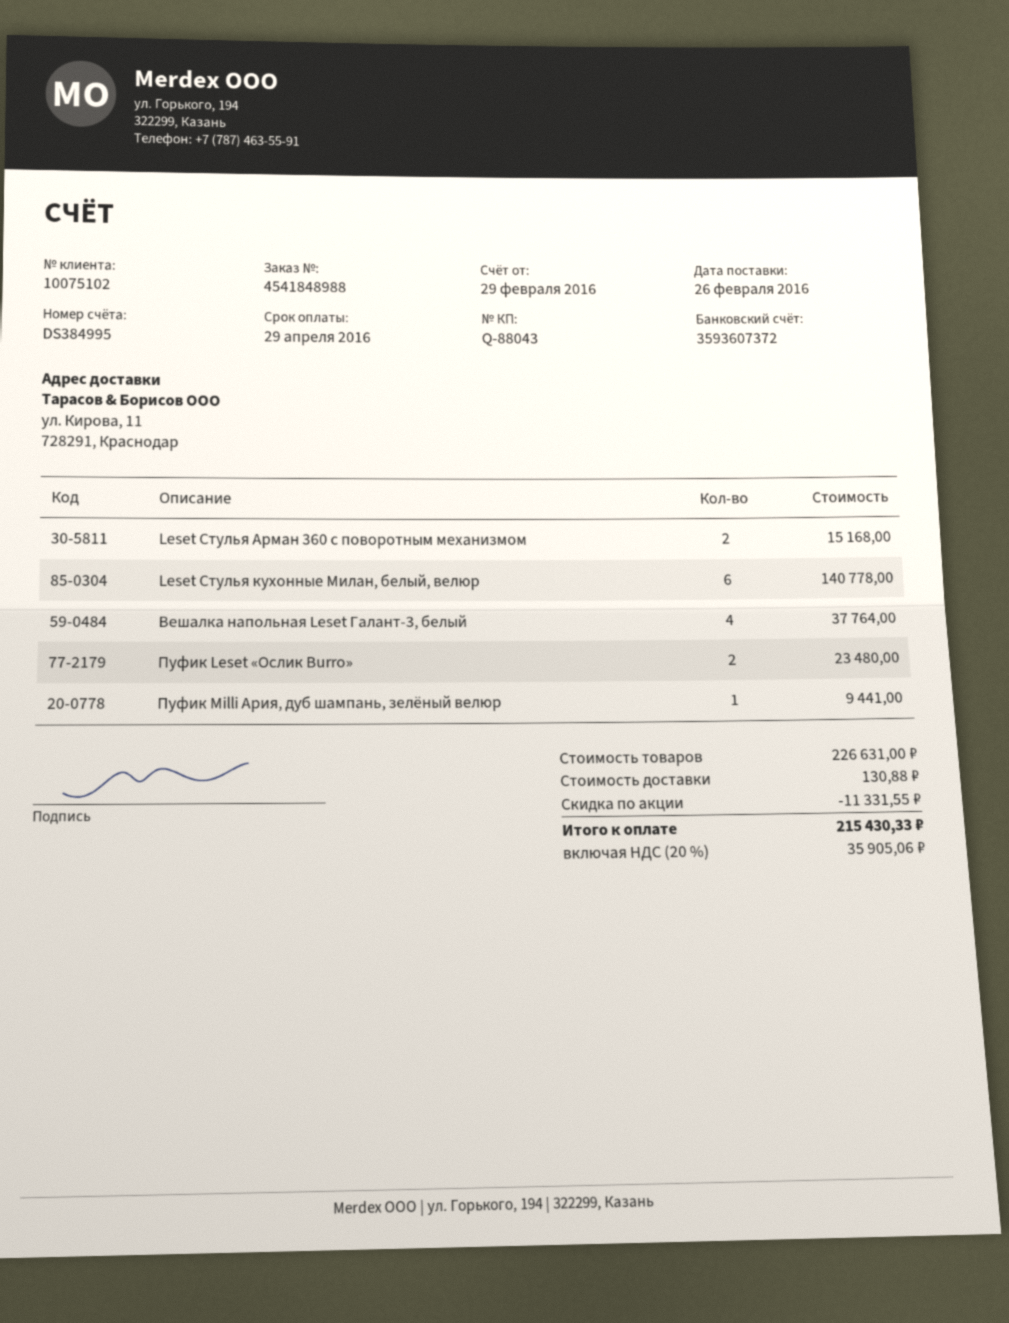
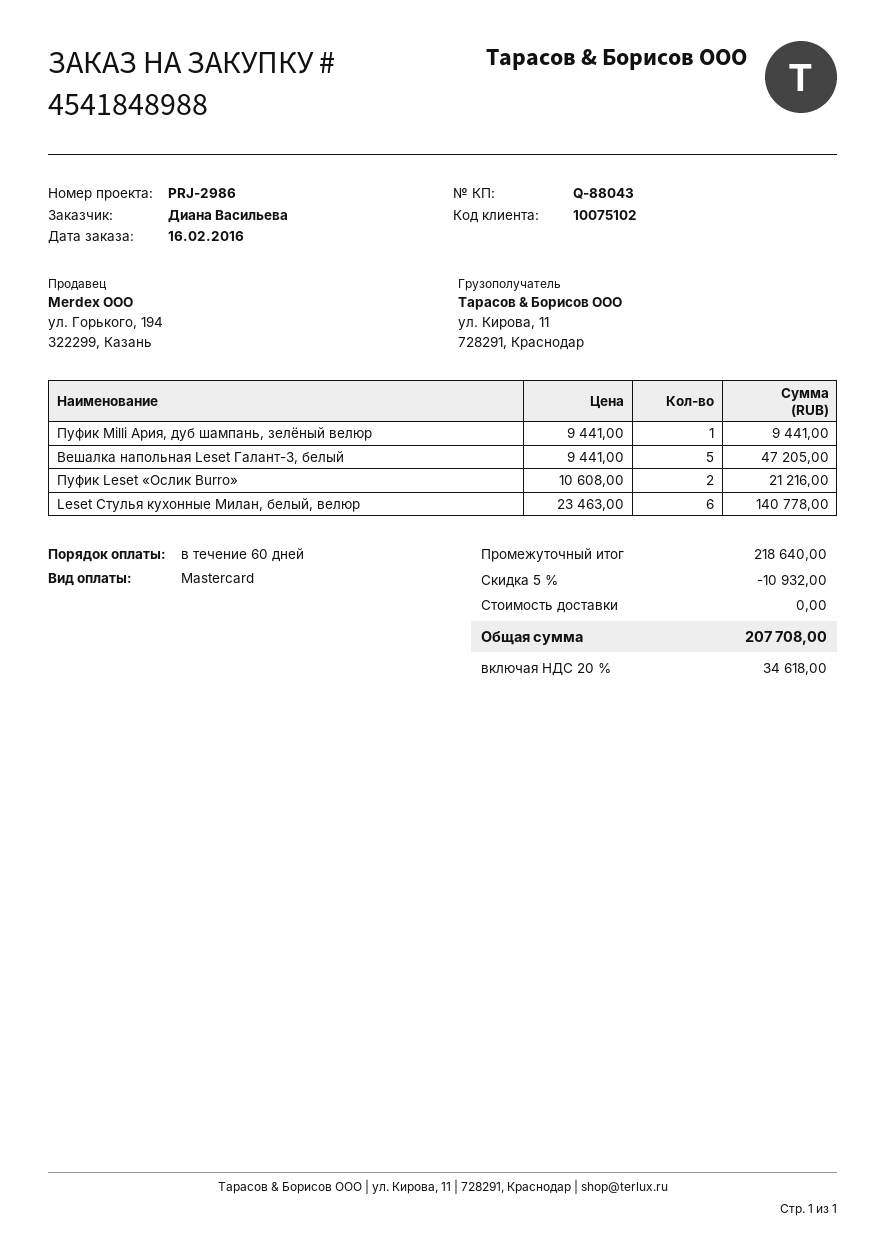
Leset Стулья Арман 360 с поворотным механизмом: 2 for 15168.00 -> none
Вешалка напольная Leset Галант-3, белый: 4 for 37764.00 -> 5 for 47205.00
Пуфик Leset «Ослик Burro»: 2 for 23480.00 -> 2 for 21216.00
subtotal: 226631.00 -> 218640.00
discount: 11331.55 -> 10932.00
shipping: 130.88 -> 0.00
tax: 20% = 35905.06 -> 20% = 34618.00
total: 215430.33 -> 207708.00

